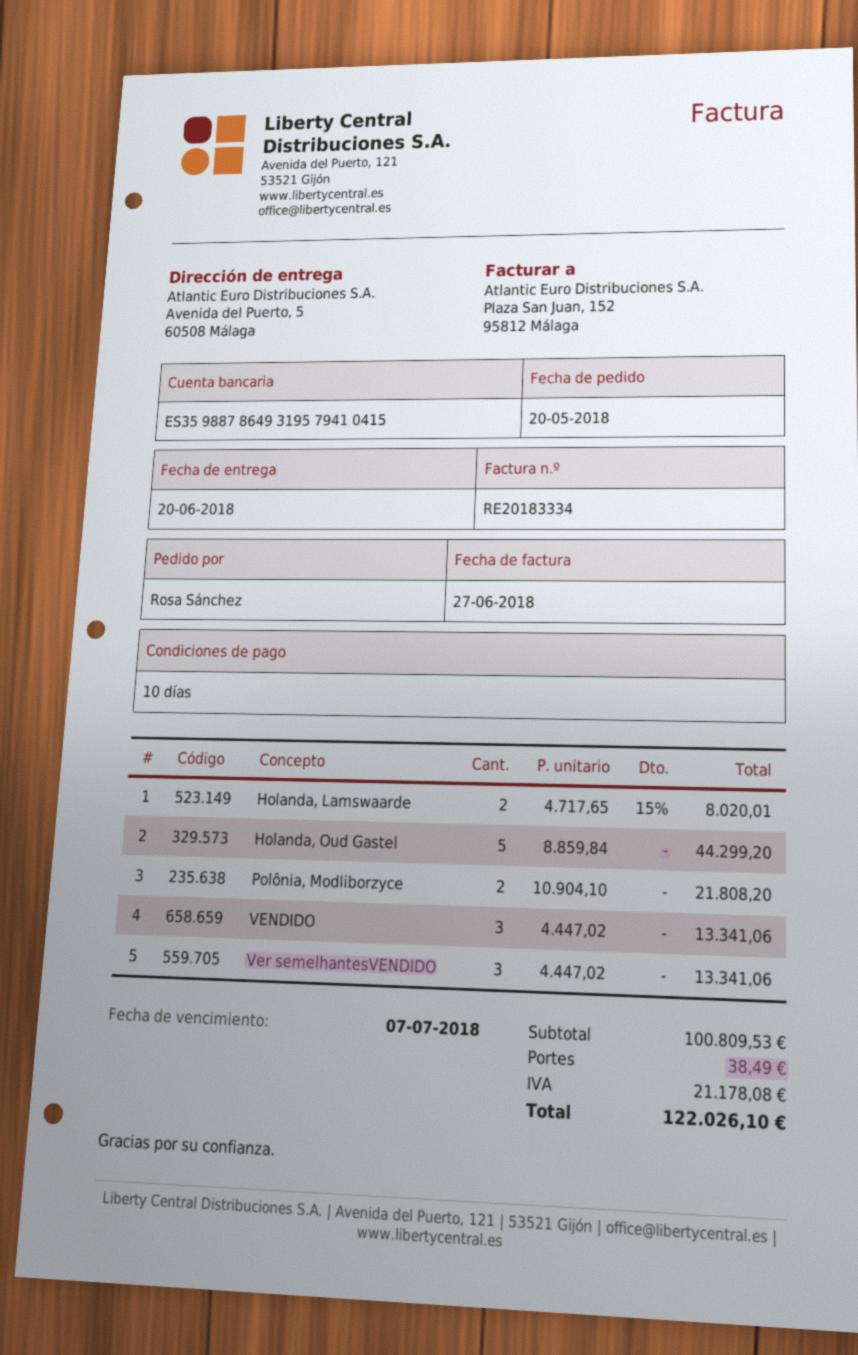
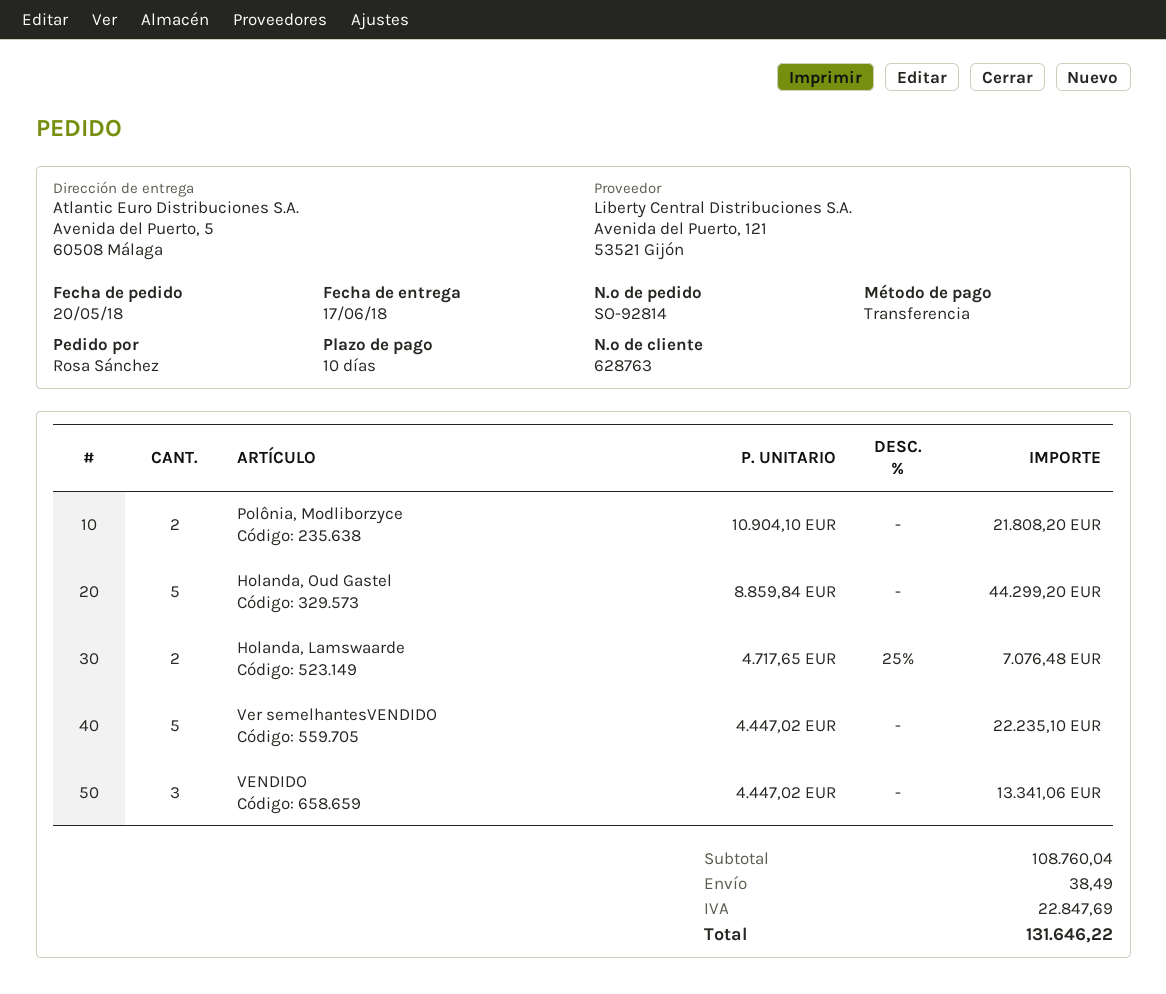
delivery date: 2018-06-20 -> 2018-06-17
Holanda, Lamswaarde: 2 x 4717.65 - 15% = 8020.01 -> 2 x 4717.65 - 25% = 7076.48
Ver semelhantesVENDIDO: 3 x 4447.02 = 13341.06 -> 5 x 4447.02 = 22235.10
subtotal: 100809.53 -> 108760.04
tax: 21178.08 -> 22847.69
total: 122026.10 -> 131646.22

